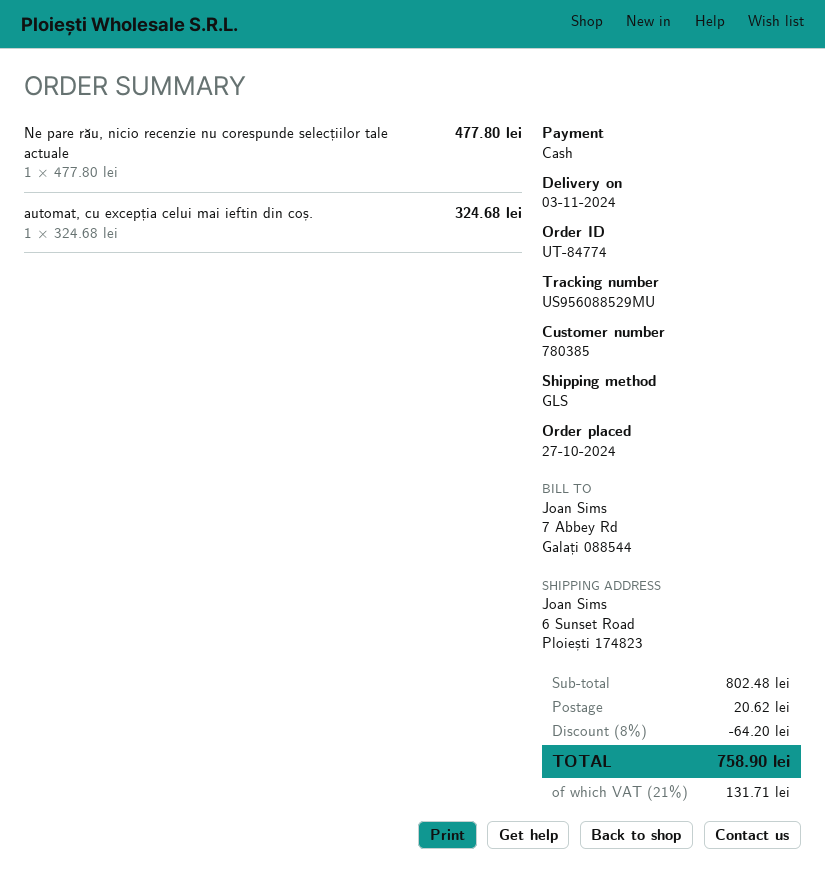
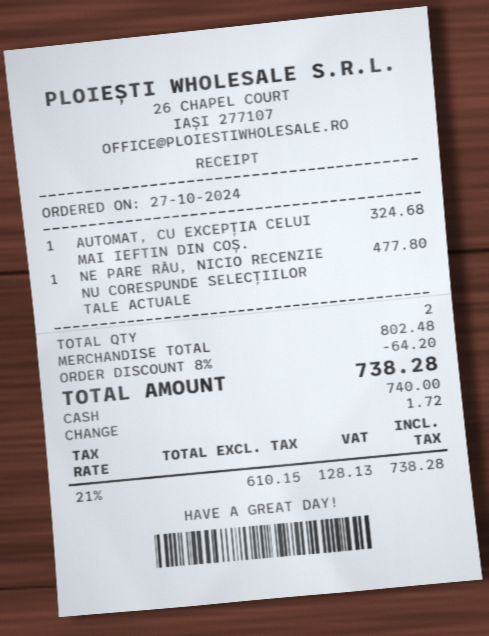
shipping: 20.62 -> none
tax: 21% = 131.71 -> 21% = 128.13
total: 758.90 -> 738.28

